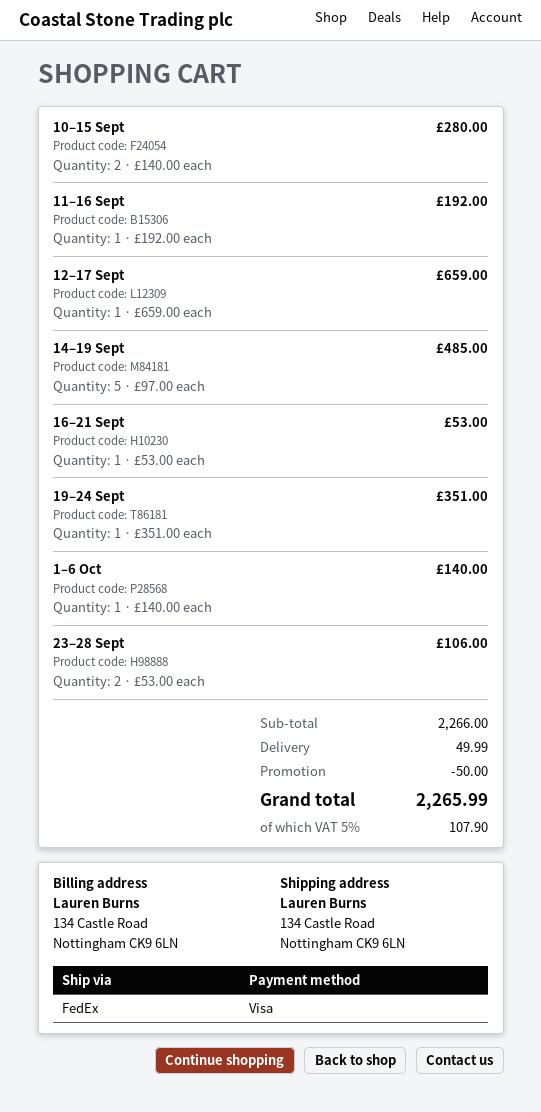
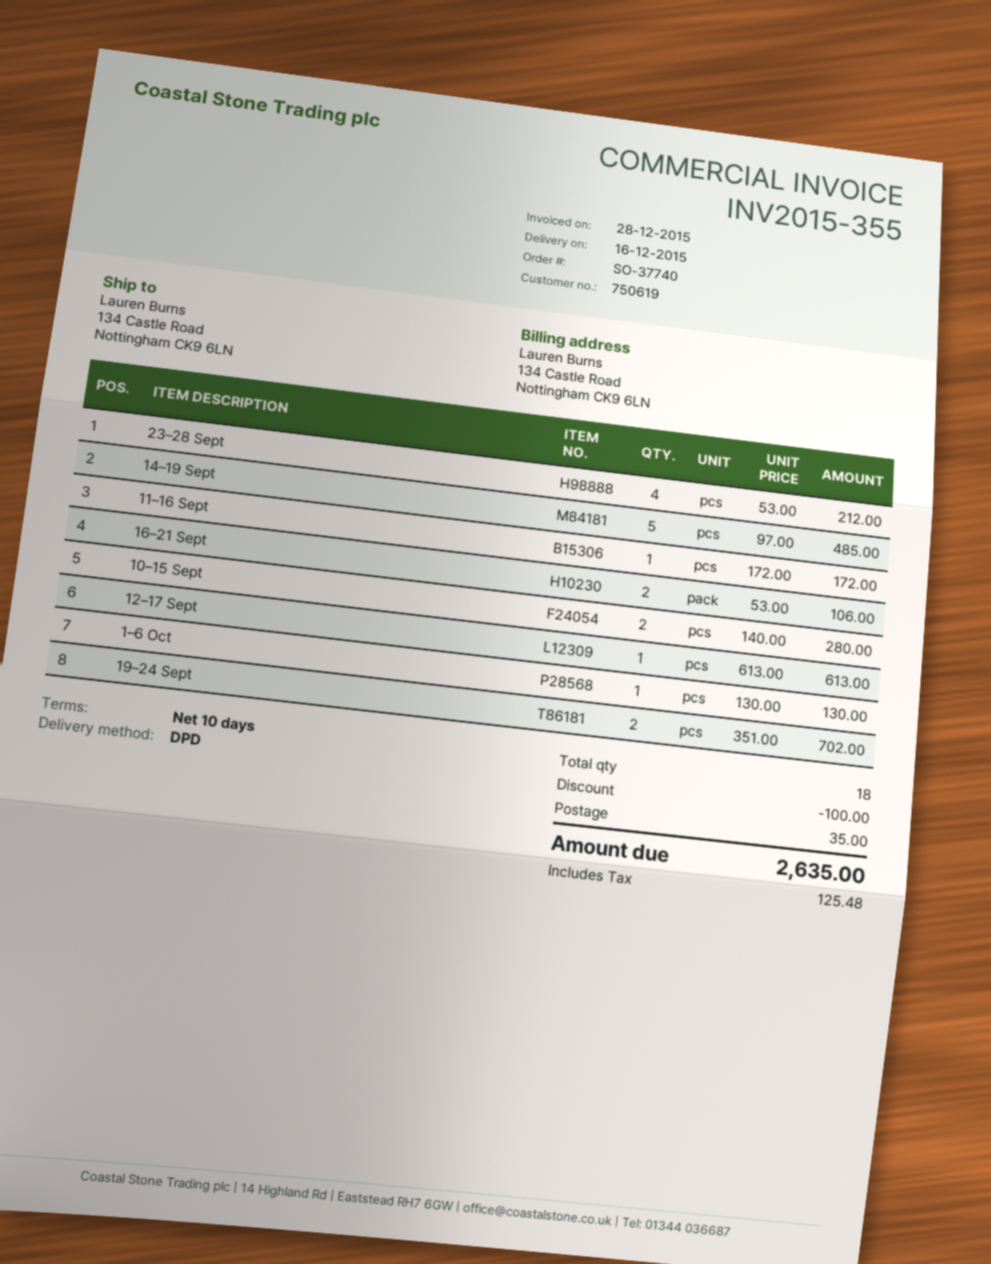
shipping method: FedEx -> DPD
11–16 Sept: 1 x 192.00 = 192.00 -> 1 x 172.00 = 172.00
12–17 Sept: 1 x 659.00 = 659.00 -> 1 x 613.00 = 613.00
16–21 Sept: 1 x 53.00 = 53.00 -> 2 x 53.00 = 106.00
19–24 Sept: 1 x 351.00 = 351.00 -> 2 x 351.00 = 702.00
1–6 Oct: 1 x 140.00 = 140.00 -> 1 x 130.00 = 130.00
23–28 Sept: 2 x 53.00 = 106.00 -> 4 x 53.00 = 212.00
discount: 50.00 -> 100.00
shipping: 49.99 -> 35.00
tax: 107.90 -> 125.48
total: 2265.99 -> 2635.00

